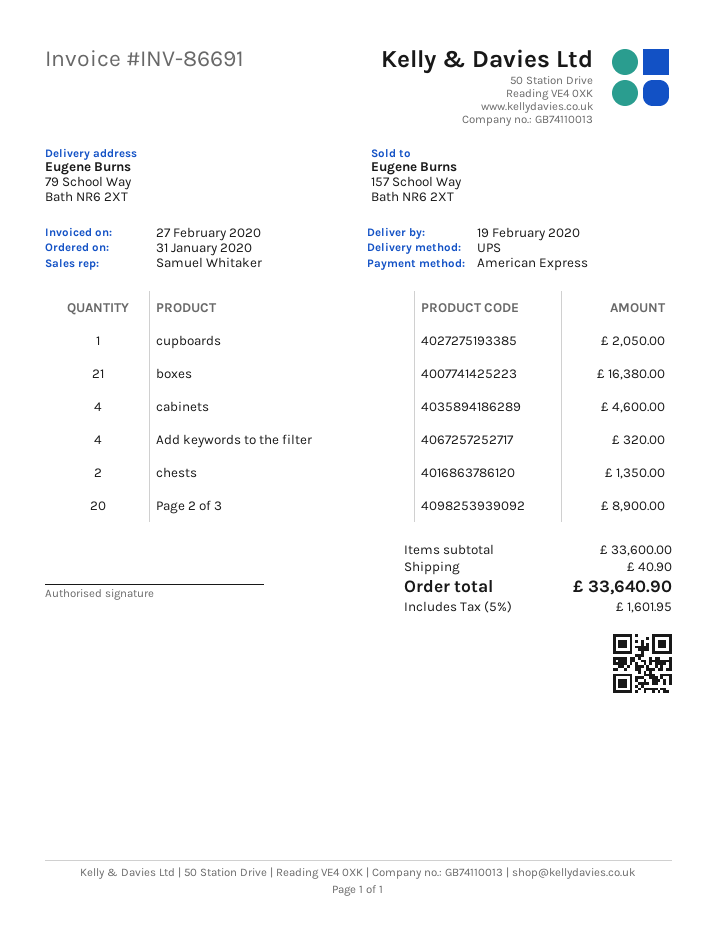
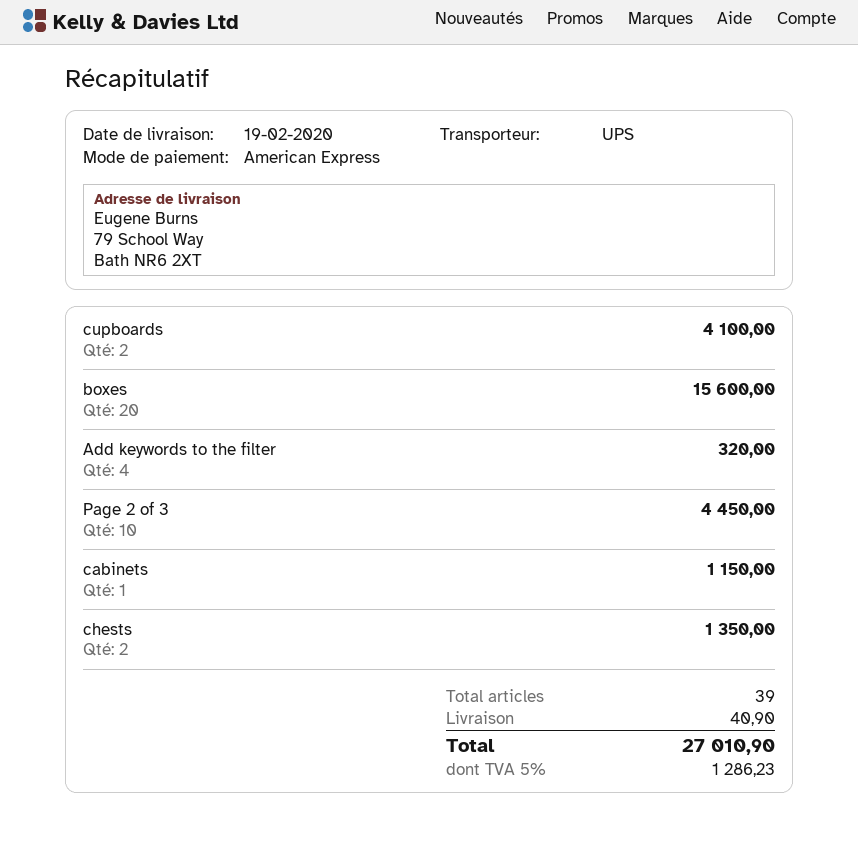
cupboards: 1 for 2050.00 -> 2 for 4100.00
boxes: 21 for 16380.00 -> 20 for 15600.00
cabinets: 4 for 4600.00 -> 1 for 1150.00
Page 2 of 3: 20 for 8900.00 -> 10 for 4450.00
tax: 5% = 1601.95 -> 5% = 1286.23
total: 33640.90 -> 27010.90

